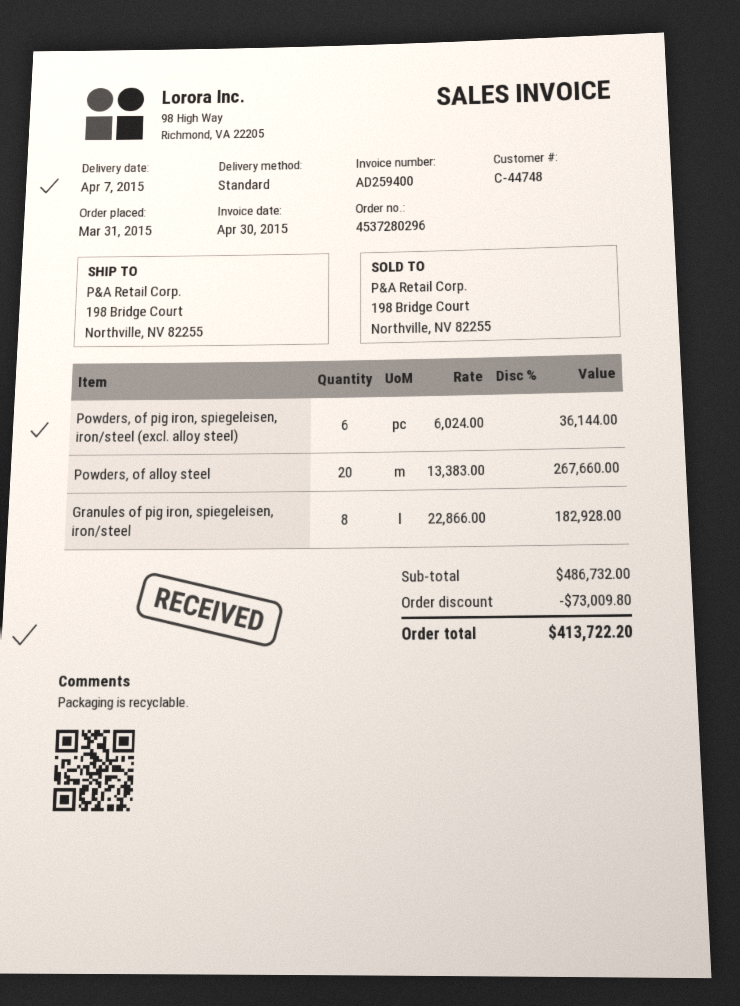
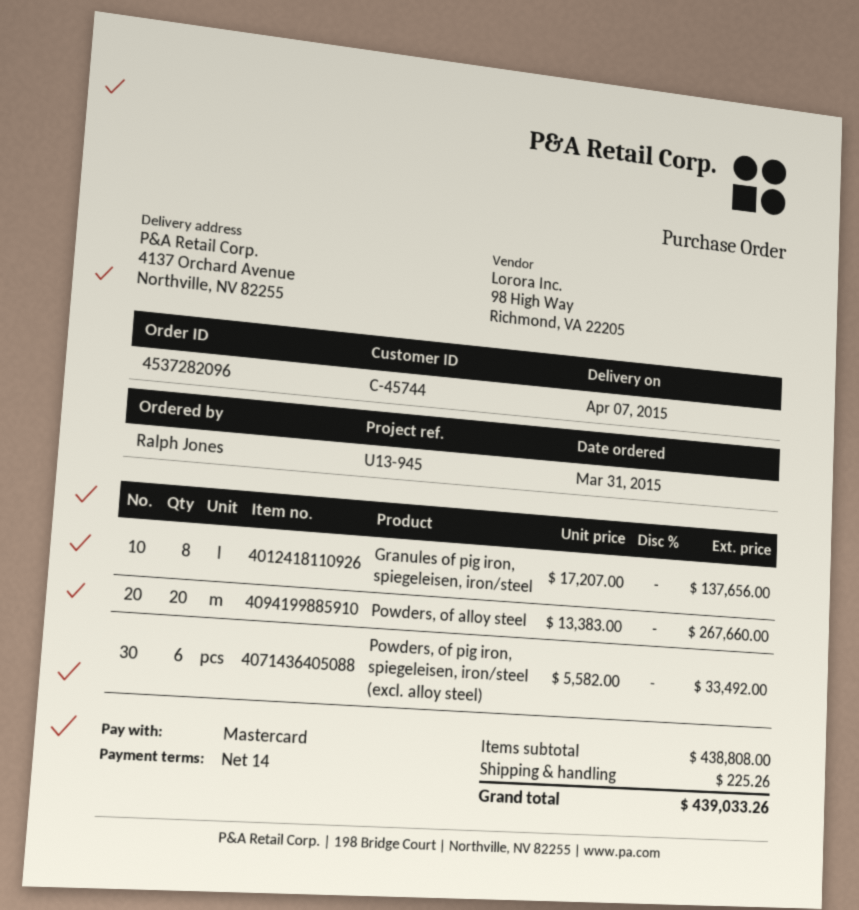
order number: 4537280296 -> 4537282096
customer number: C-44748 -> C-45744
ship to: 198 Bridge Court, Northville, NV 82255 -> 4137 Orchard Avenue, Northville, NV 82255
Powders, of pig iron, spiegeleisen, iron/steel (excl. alloy steel): 6 x 6024.00 = 36144.00 -> 6 x 5582.00 = 33492.00
Granules of pig iron, spiegeleisen, iron/steel: 8 x 22866.00 = 182928.00 -> 8 x 17207.00 = 137656.00
subtotal: 486732.00 -> 438808.00
discount: 73009.80 -> none
shipping: none -> 225.26
total: 413722.20 -> 439033.26

